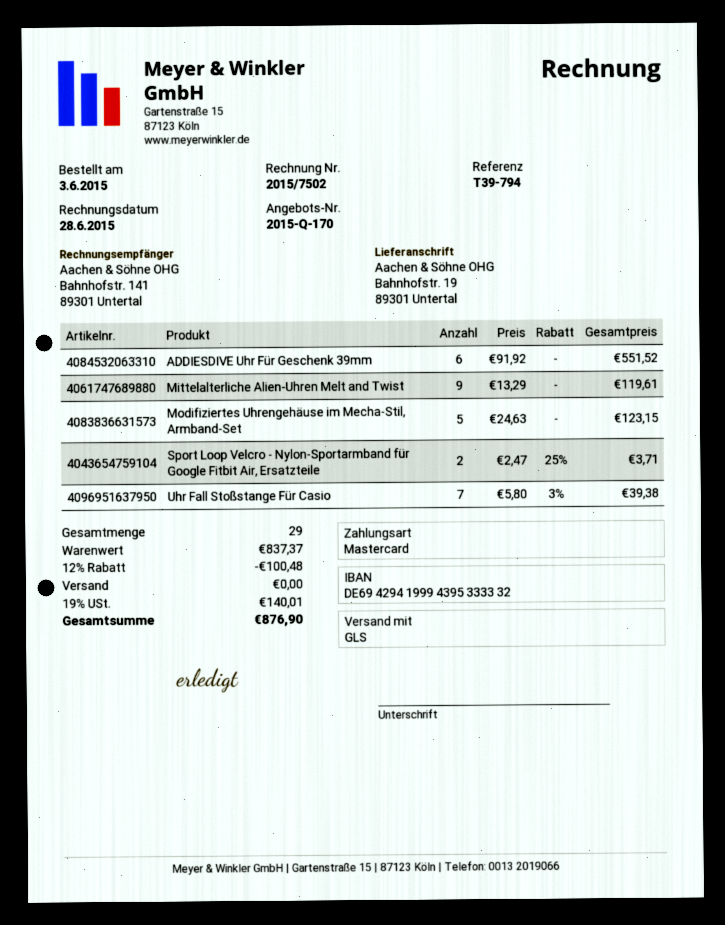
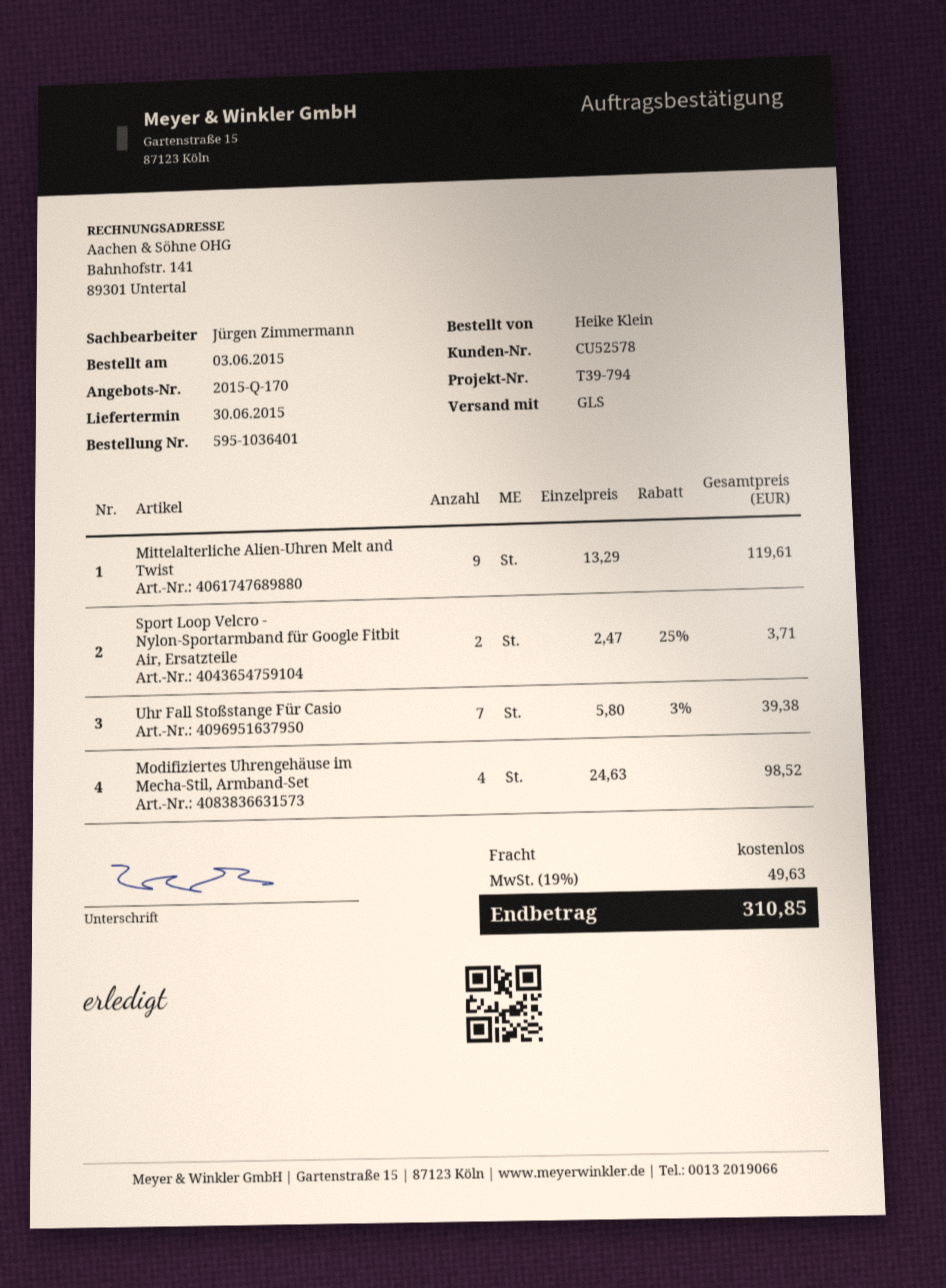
ADDIESDIVE Uhr Für Geschenk 39mm: 6 x 91.92 = 551.52 -> none
Modifiziertes Uhrengehäuse im Mecha-Stil, Armband-Set: 5 x 24.63 = 123.15 -> 4 x 24.63 = 98.52
discount: 12% = 100.48 -> none
tax: 19% = 140.01 -> 19% = 49.63
total: 876.90 -> 310.85

